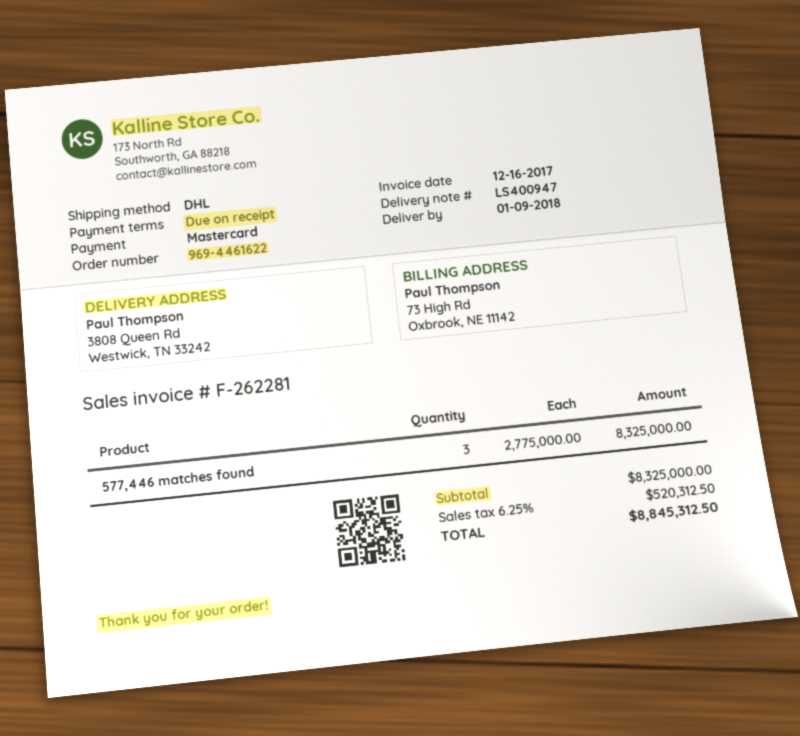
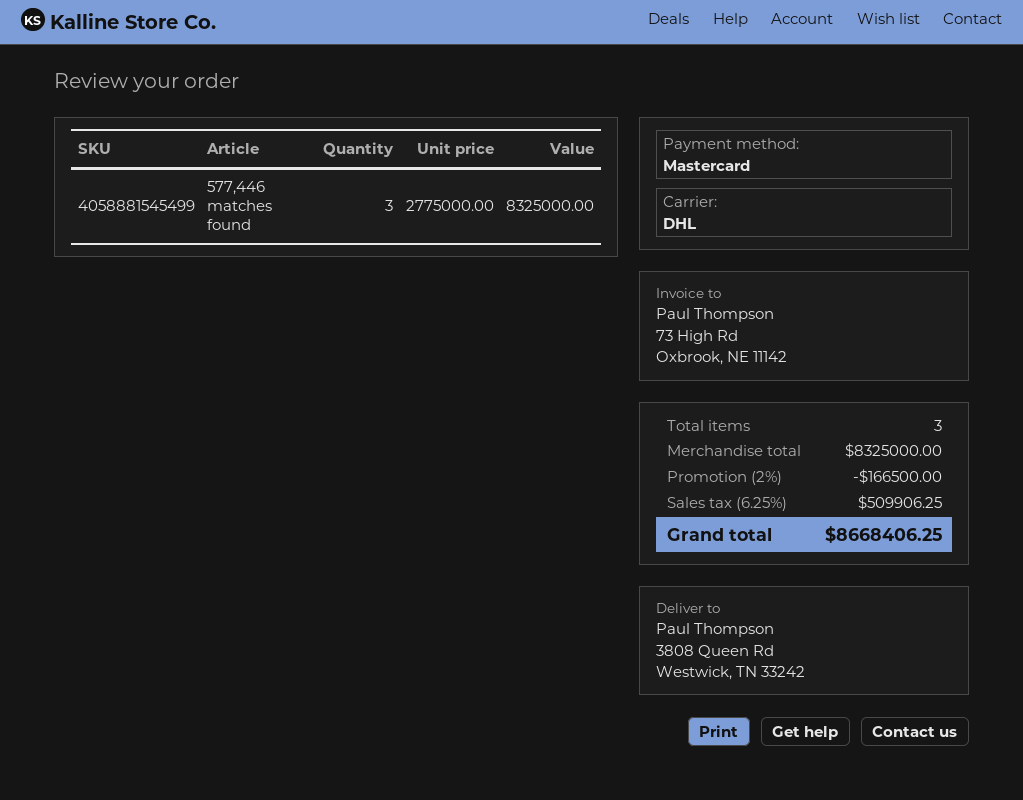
discount: none -> 2% = 166500.00
tax: 6.25% = 520312.50 -> 6.25% = 509906.25
total: 8845312.50 -> 8668406.25

